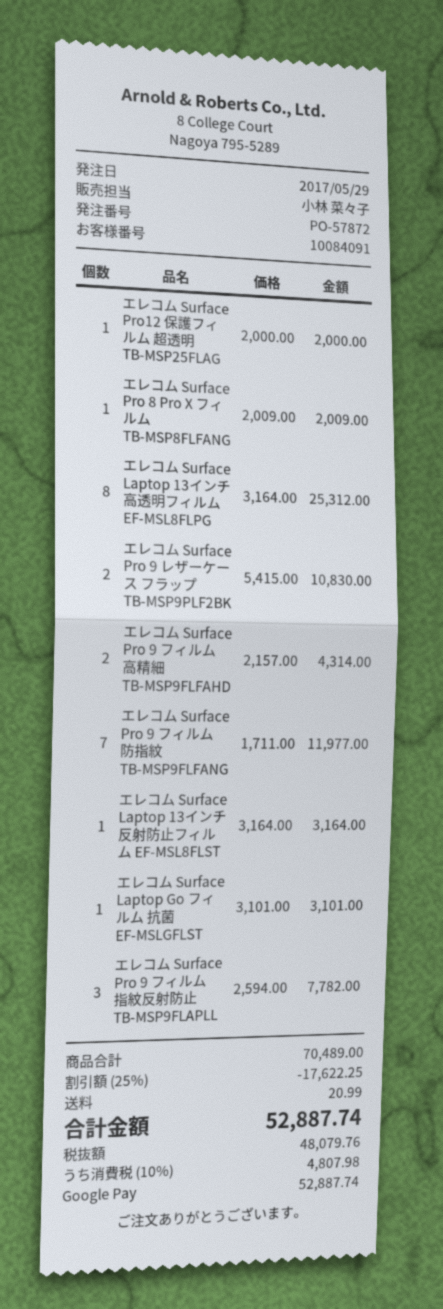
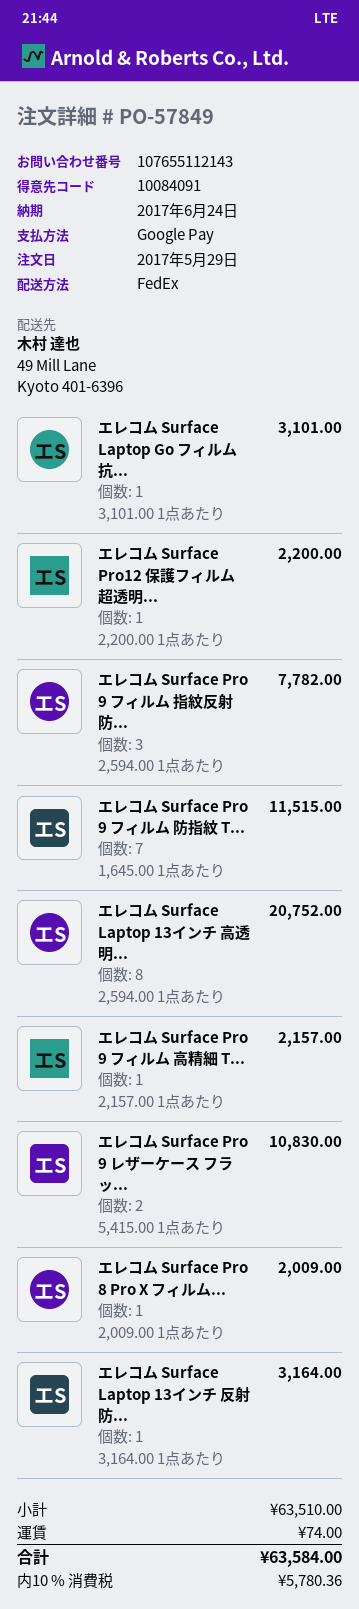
order number: PO-57872 -> PO-57849
エレコム Surface Pro12 保護フィルム 超透明 TB-MSP25FLAG: 1 x 2000.00 = 2000.00 -> 1 x 2200.00 = 2200.00
エレコム Surface Laptop 13インチ 高透明フィルム EF-MSL8FLPG: 8 x 3164.00 = 25312.00 -> 8 x 2594.00 = 20752.00
エレコム Surface Pro 9 フィルム 高精細 TB-MSP9FLFAHD: 2 x 2157.00 = 4314.00 -> 1 x 2157.00 = 2157.00
エレコム Surface Pro 9 フィルム 防指紋 TB-MSP9FLFANG: 7 x 1711.00 = 11977.00 -> 7 x 1645.00 = 11515.00
subtotal: 70489.00 -> 63510.00
discount: 25% = 17622.25 -> none
shipping: 20.99 -> 74.00
tax: 10% = 4807.98 -> 10% = 5780.36
total: 52887.74 -> 63584.00

